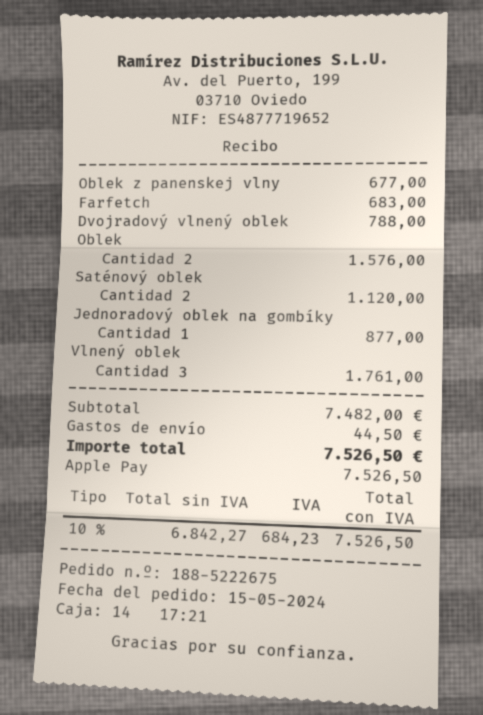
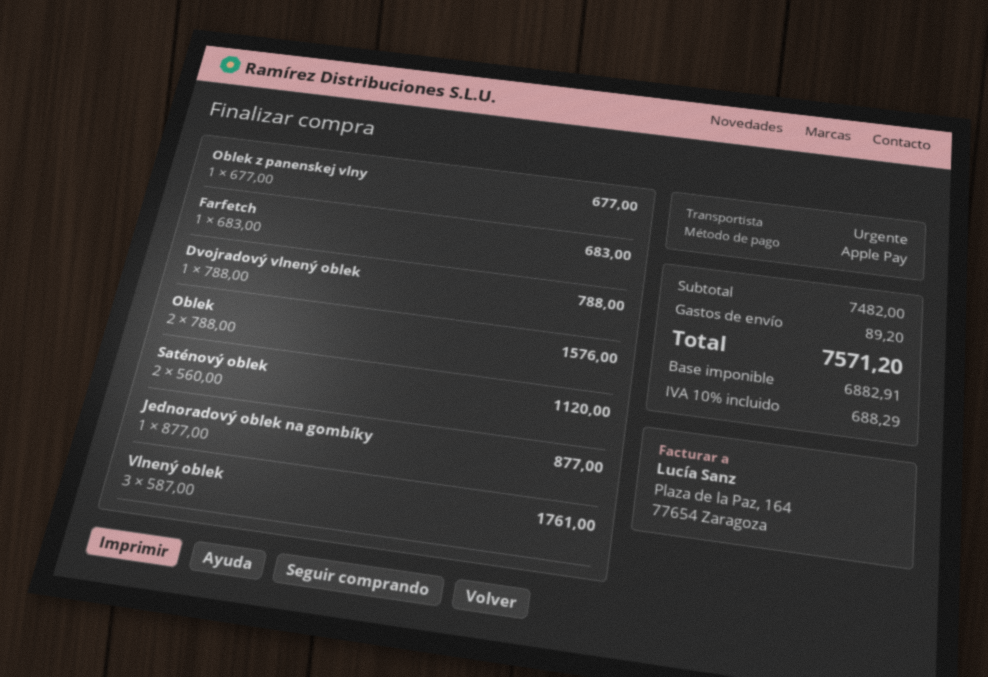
shipping: 44.50 -> 89.20
net: 6842.27 -> 6882.91
tax: 10% = 684.23 -> 10% = 688.29
total: 7526.50 -> 7571.20

